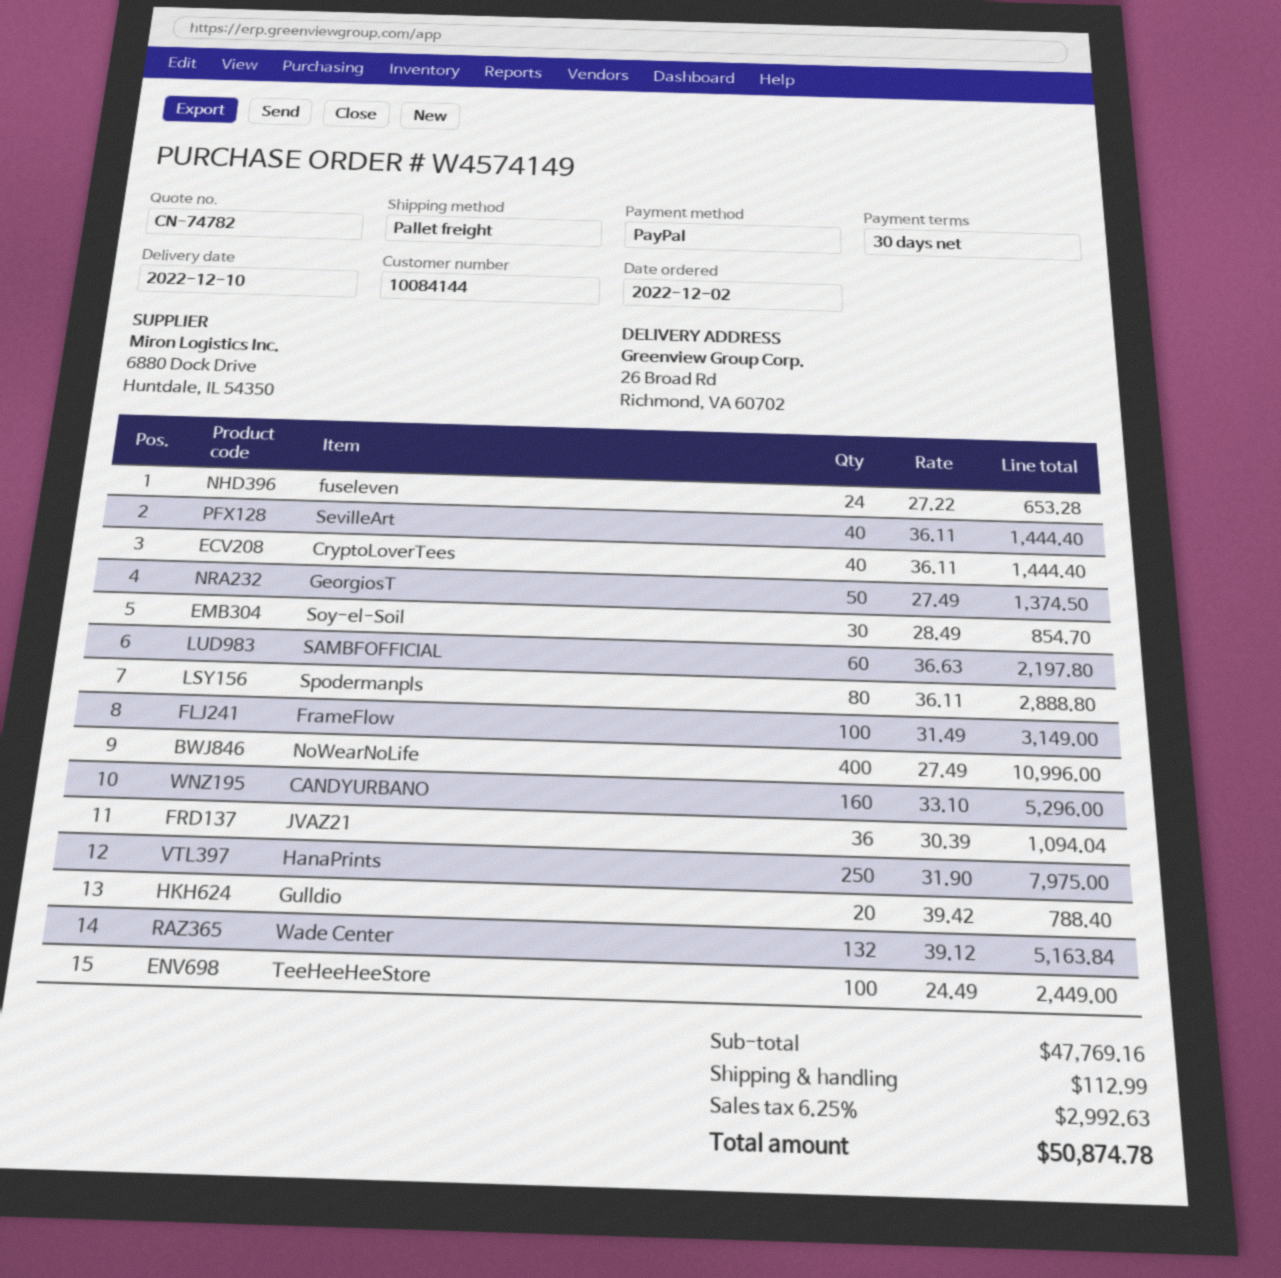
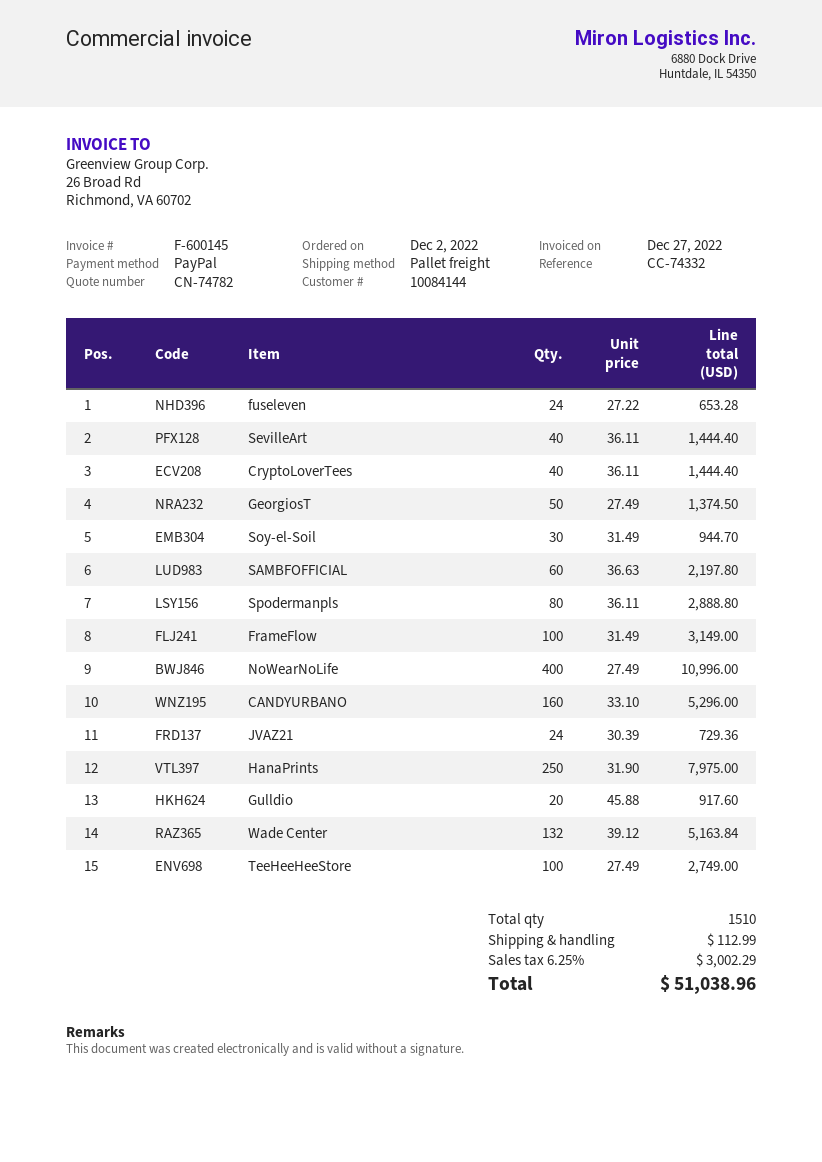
Soy-el-Soil: 30 x 28.49 = 854.70 -> 30 x 31.49 = 944.70
JVAZ21: 36 x 30.39 = 1094.04 -> 24 x 30.39 = 729.36
Gulldio: 20 x 39.42 = 788.40 -> 20 x 45.88 = 917.60
TeeHeeHeeStore: 100 x 24.49 = 2449.00 -> 100 x 27.49 = 2749.00
tax: 6.25% = 2992.63 -> 6.25% = 3002.29
total: 50874.78 -> 51038.96

